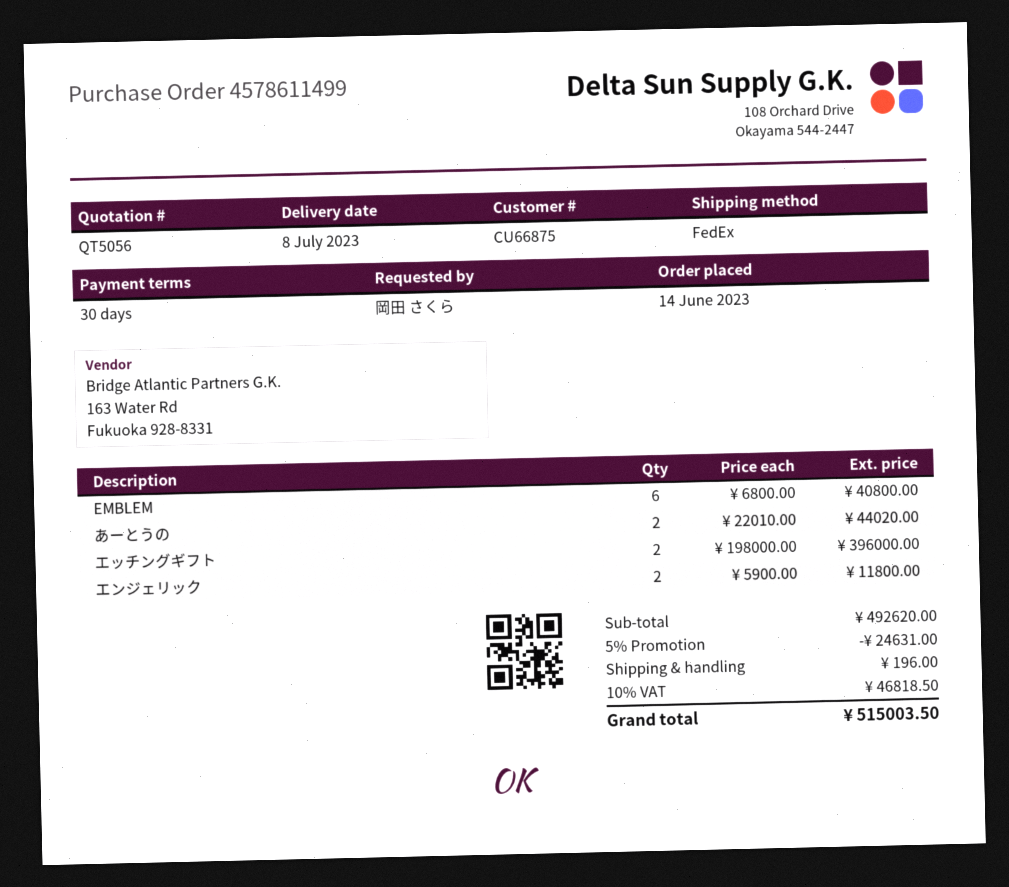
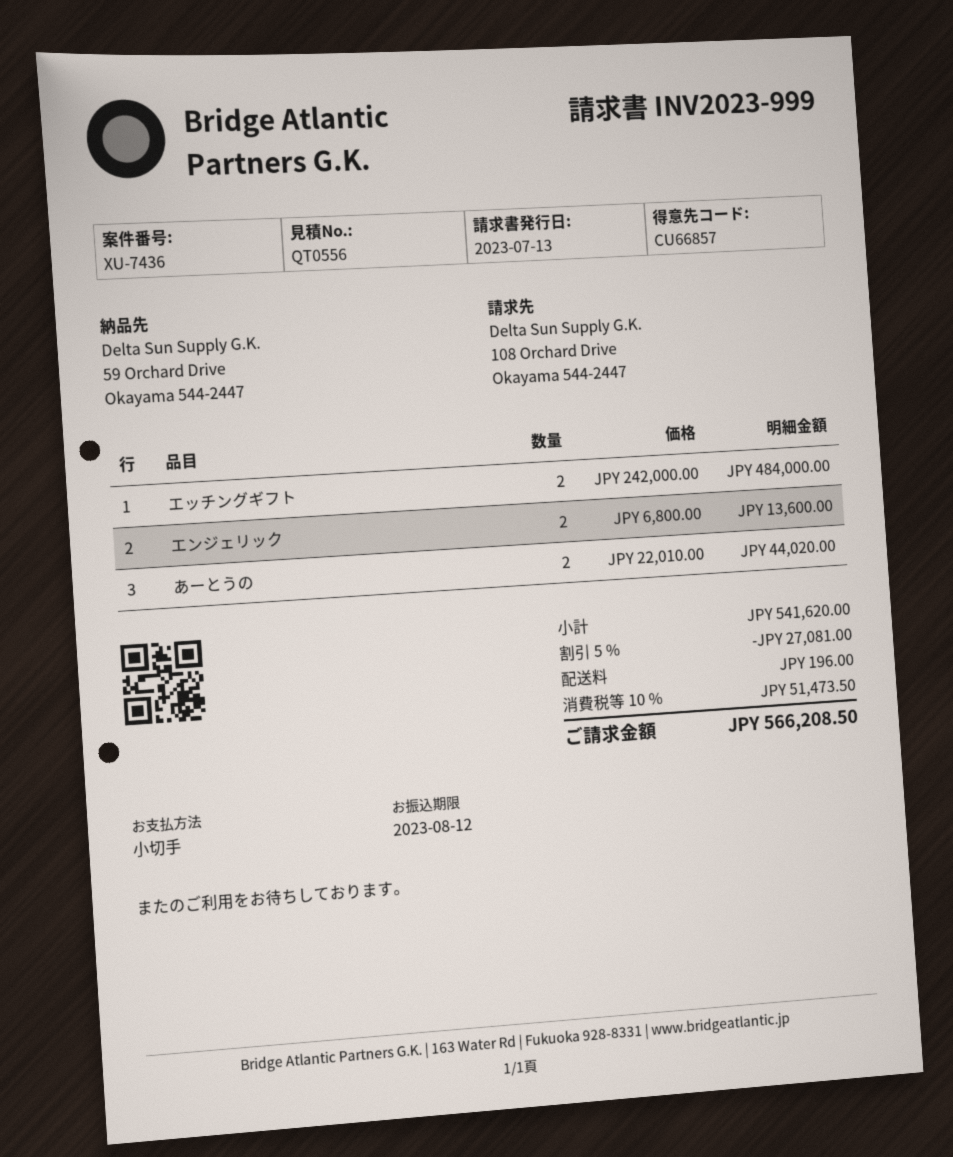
quote number: QT5056 -> QT0556
customer number: CU66875 -> CU66857
EMBLEM: 6 x 6800.00 = 40800.00 -> none
エッチングギフト: 2 x 198000.00 = 396000.00 -> 2 x 242000.00 = 484000.00
エンジェリック: 2 x 5900.00 = 11800.00 -> 2 x 6800.00 = 13600.00
subtotal: 492620.00 -> 541620.00
discount: 5% = 24631.00 -> 5% = 27081.00
tax: 10% = 46818.50 -> 10% = 51473.50
total: 515003.50 -> 566208.50

